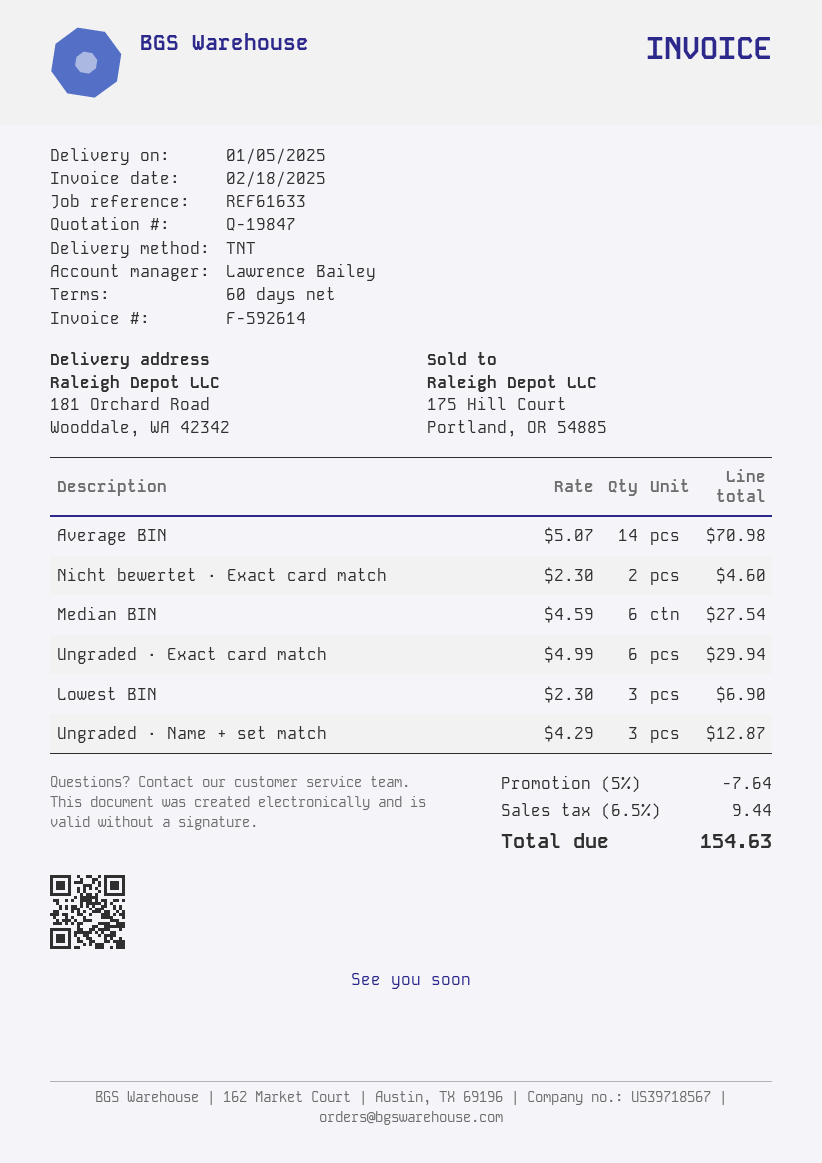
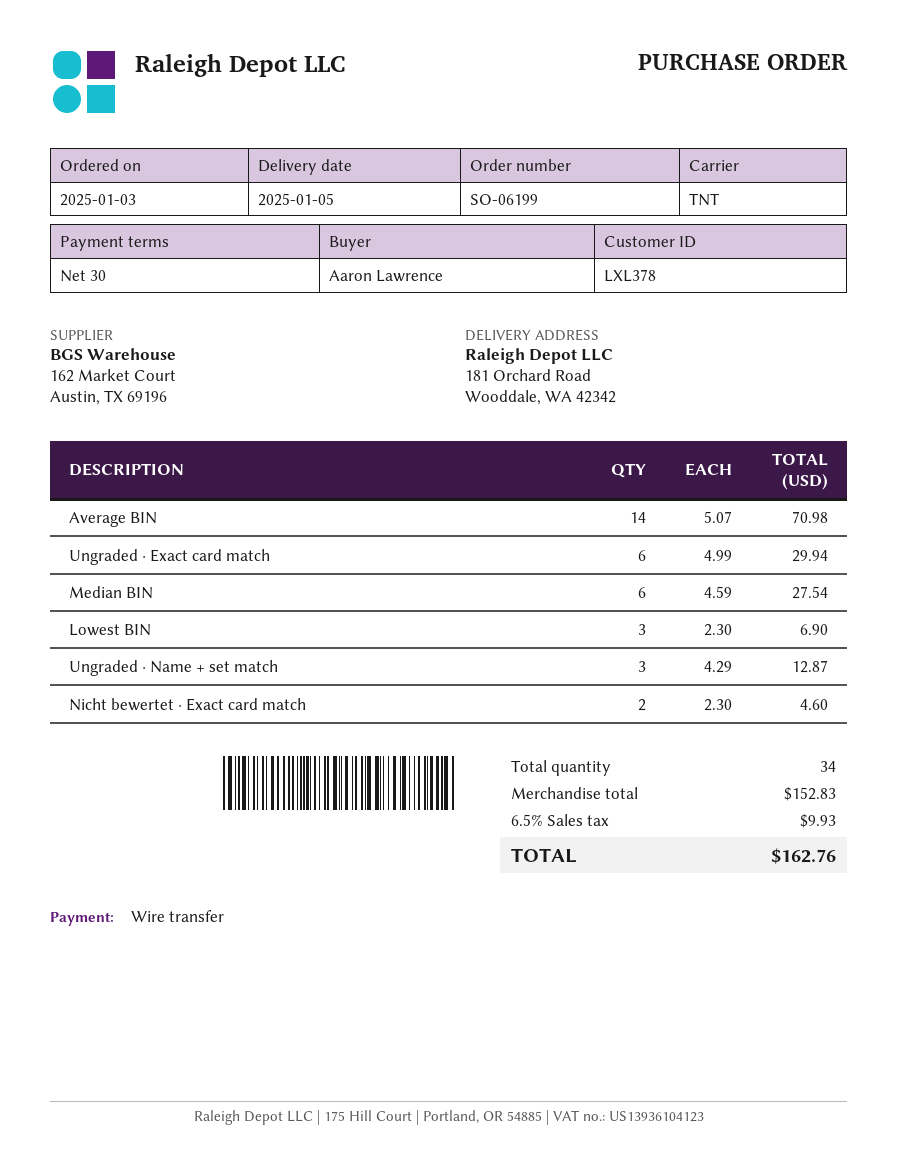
payment terms: 60 days -> 30 days
discount: 5% = 7.64 -> none
tax: 6.5% = 9.44 -> 6.5% = 9.93
total: 154.63 -> 162.76

